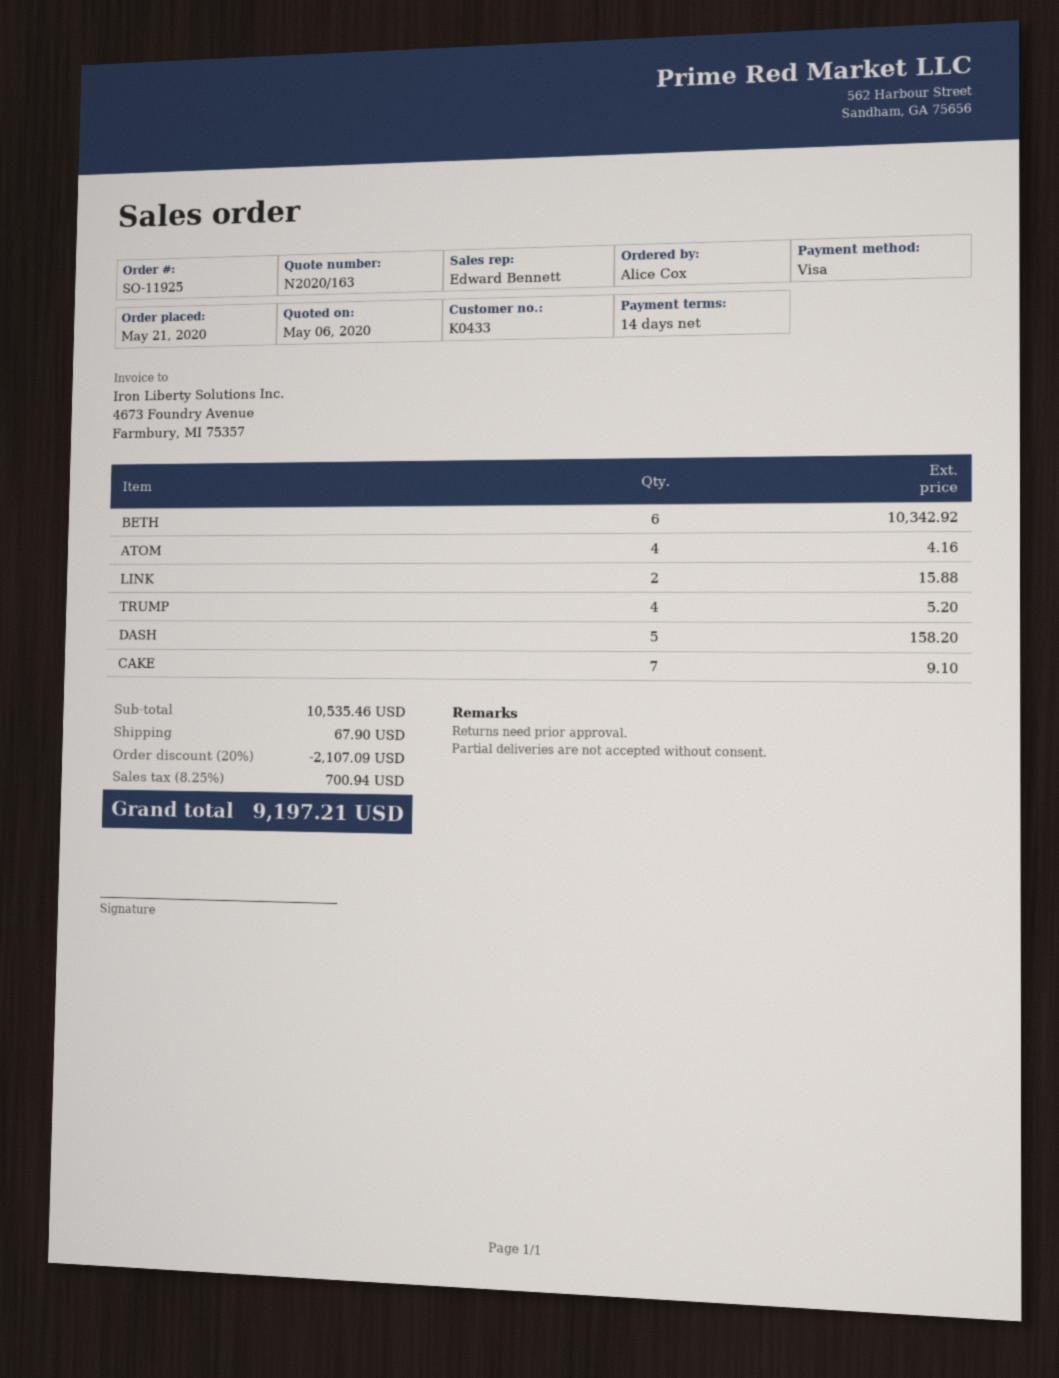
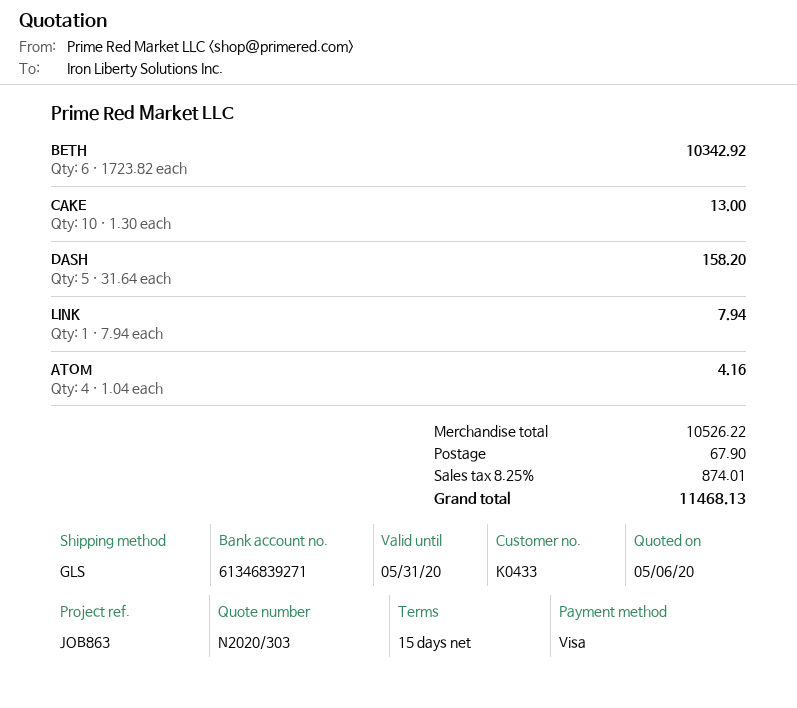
quote number: N2020/163 -> N2020/303
payment terms: 14 days -> 15 days
LINK: 2 for 15.88 -> 1 for 7.94
TRUMP: 4 for 5.20 -> none
CAKE: 7 for 9.10 -> 10 for 13.00
subtotal: 10535.46 -> 10526.22
discount: 20% = 2107.09 -> none
tax: 8.25% = 700.94 -> 8.25% = 874.01
total: 9197.21 -> 11468.13

